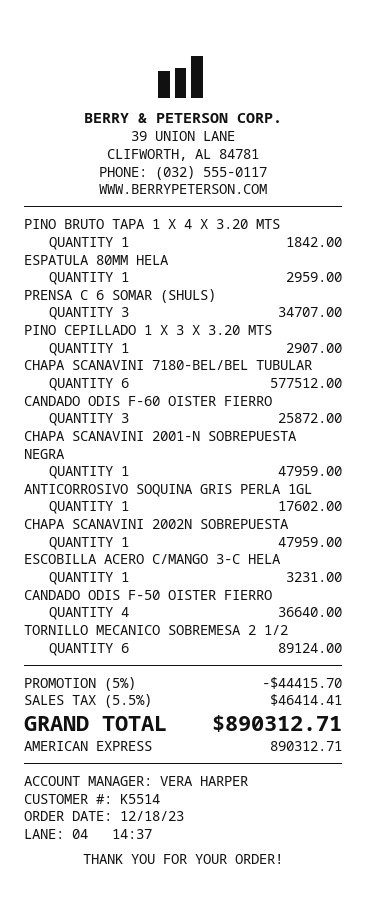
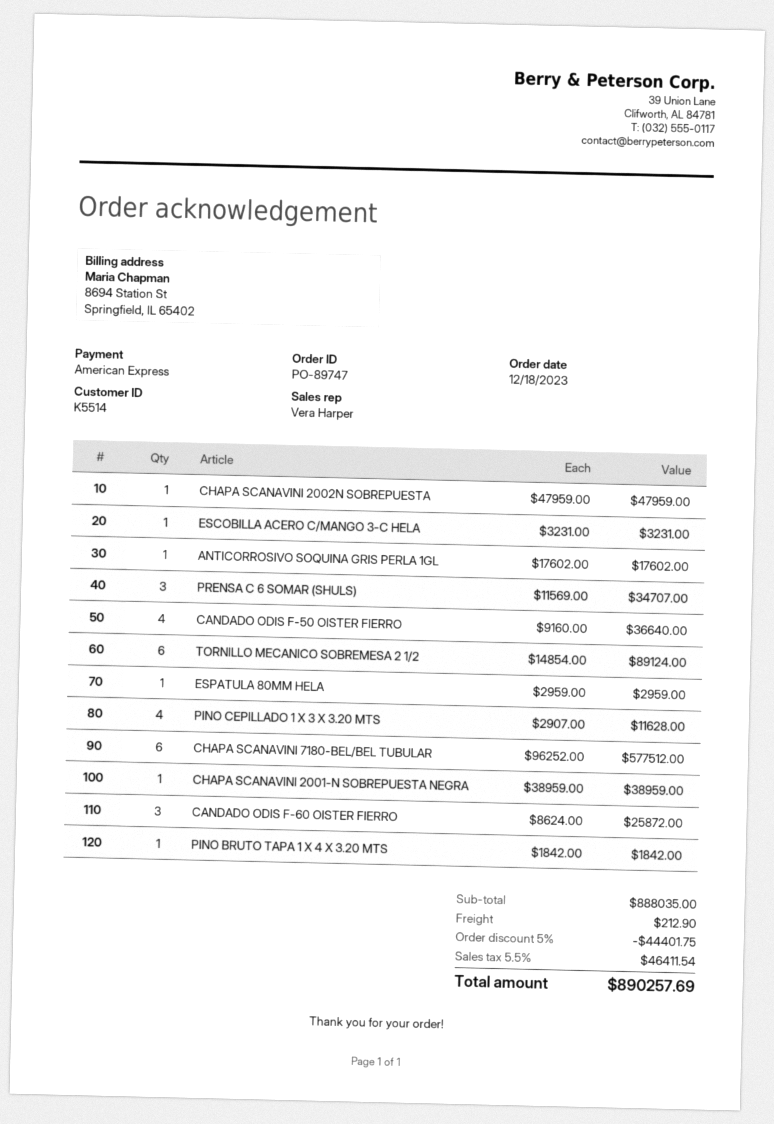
PINO CEPILLADO 1 X 3 X 3.20 MTS: 1 for 2907.00 -> 4 for 11628.00
CHAPA SCANAVINI 2001-N SOBREPUESTA NEGRA: 1 for 47959.00 -> 1 for 38959.00
discount: 5% = 44415.70 -> 5% = 44401.75
shipping: none -> 212.90
tax: 5.5% = 46414.41 -> 5.5% = 46411.54
total: 890312.71 -> 890257.69

